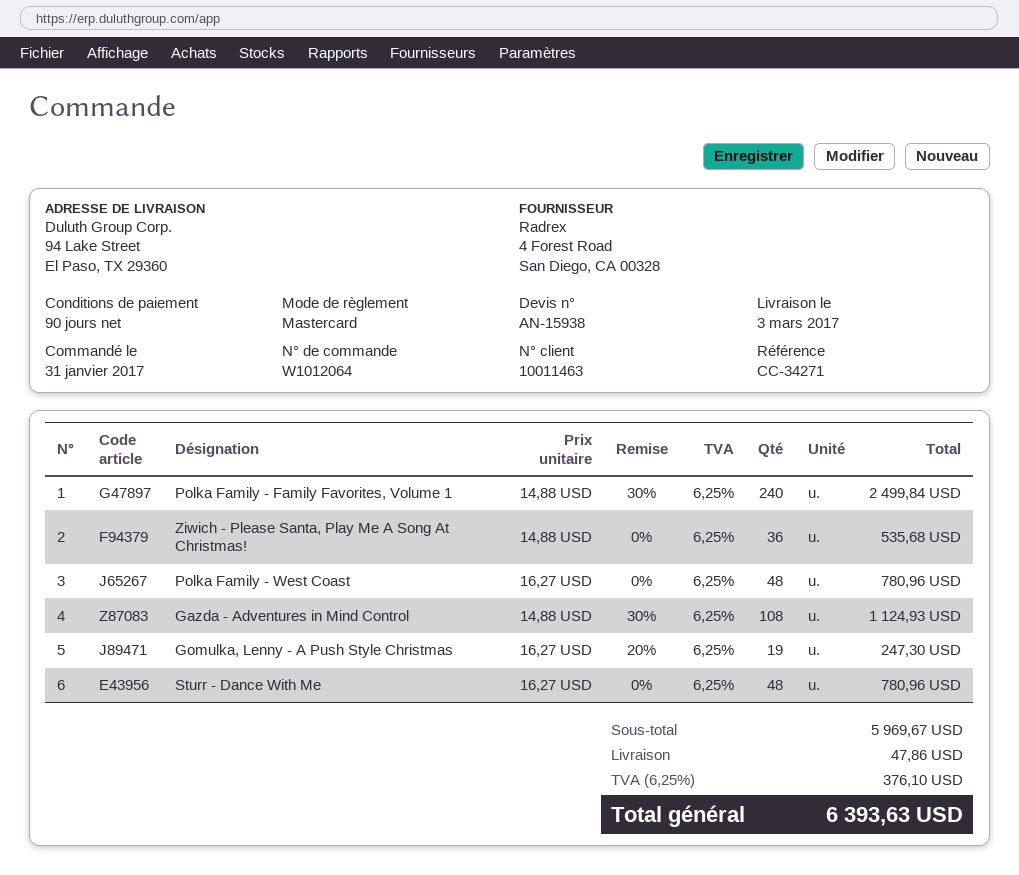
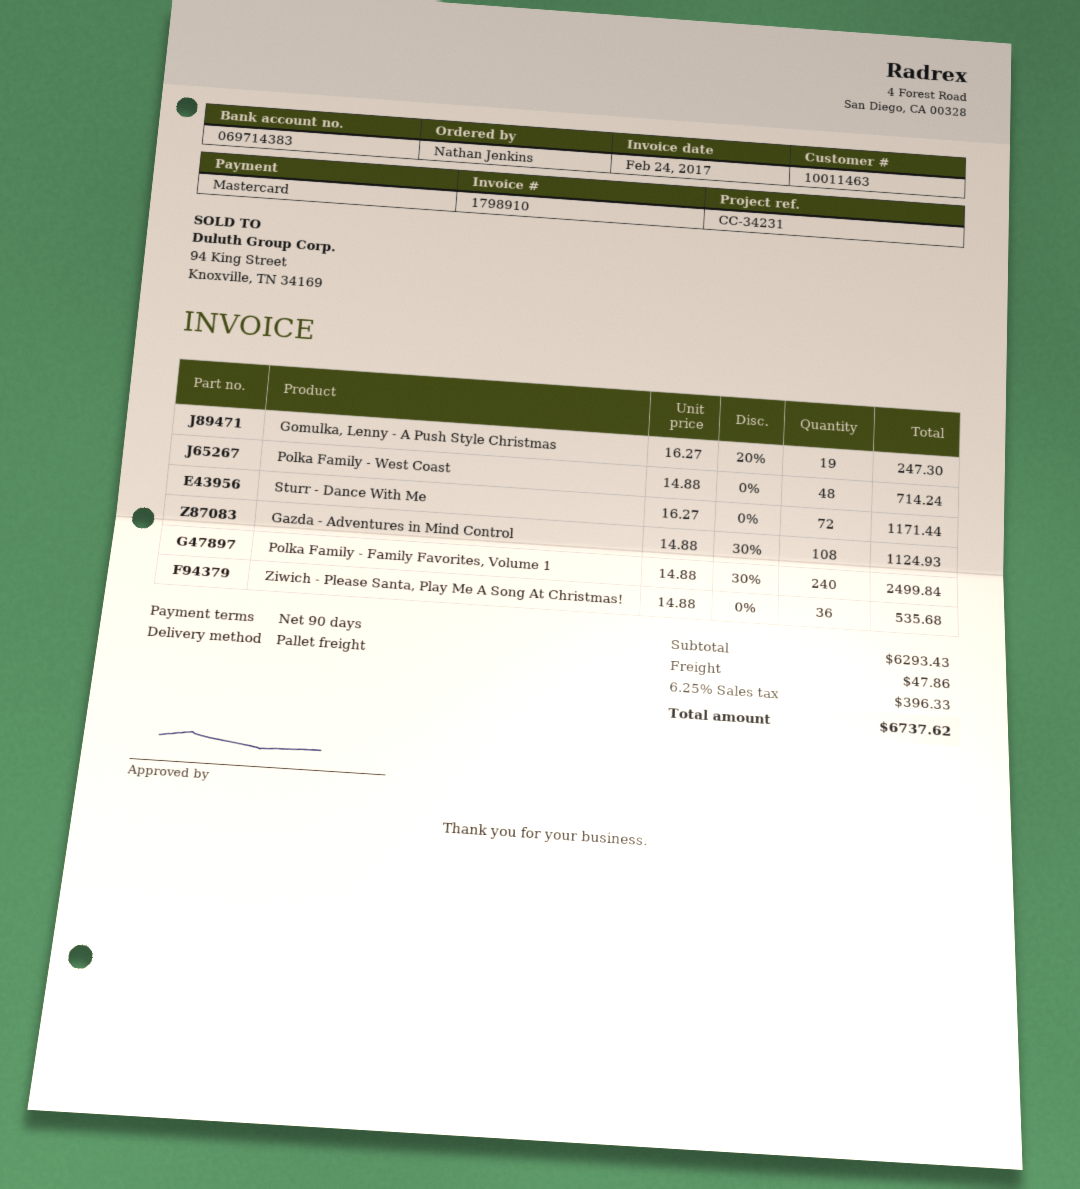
reference: CC-34271 -> CC-34231
Polka Family - West Coast: 48 x 16.27 = 780.96 -> 48 x 14.88 = 714.24
Sturr - Dance With Me: 48 x 16.27 = 780.96 -> 72 x 16.27 = 1171.44
subtotal: 5969.67 -> 6293.43
tax: 6.25% = 376.10 -> 6.25% = 396.33
total: 6393.63 -> 6737.62

